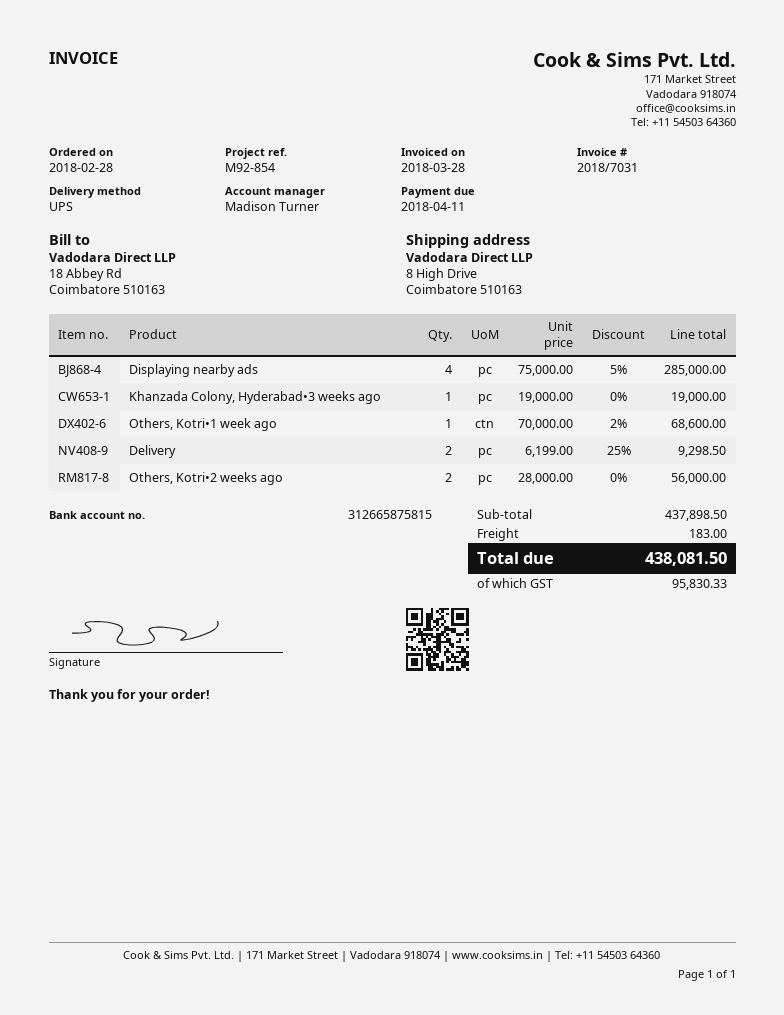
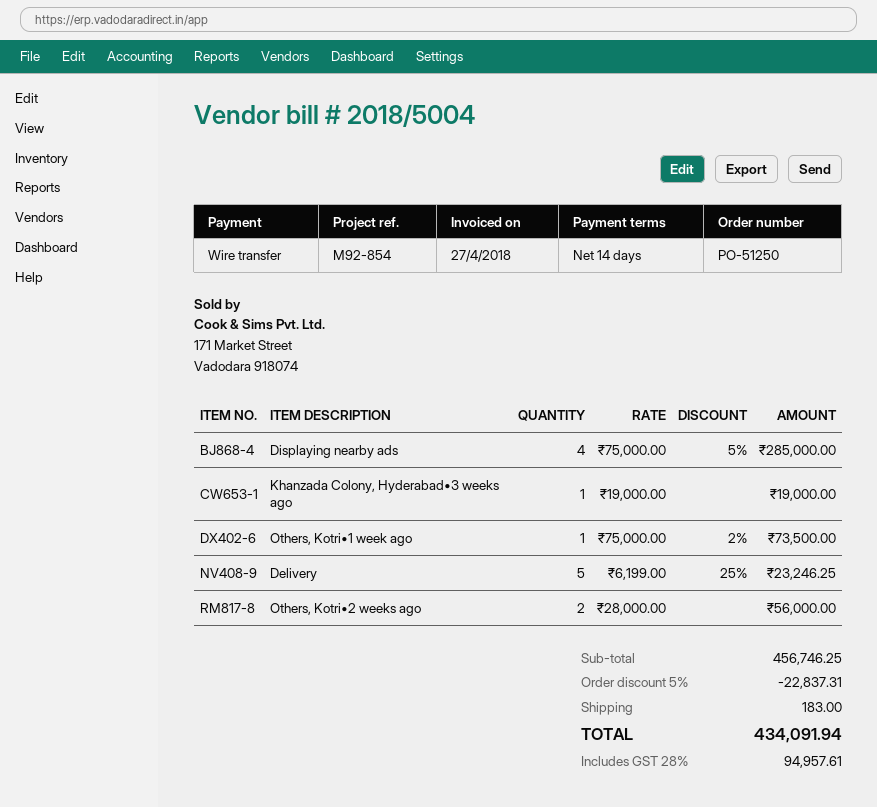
invoice number: 2018/7031 -> 2018/5004
invoice date: 2018-03-28 -> 2018-04-27
Others, Kotri•1 week ago: 1 x 70000.00 - 2% = 68600.00 -> 1 x 75000.00 - 2% = 73500.00
Delivery: 2 x 6199.00 - 25% = 9298.50 -> 5 x 6199.00 - 25% = 23246.25
subtotal: 437898.50 -> 456746.25
discount: none -> 5% = 22837.31
tax: 95830.33 -> 94957.61
total: 438081.50 -> 434091.94

